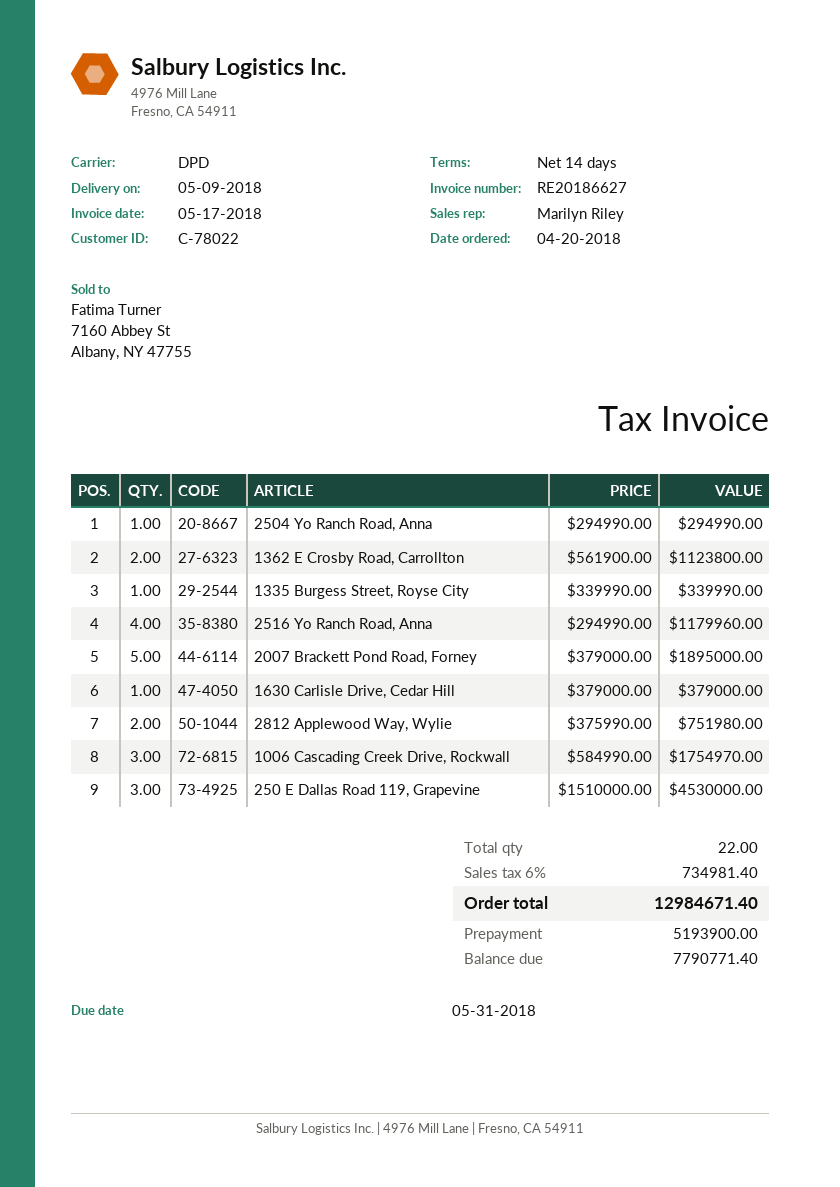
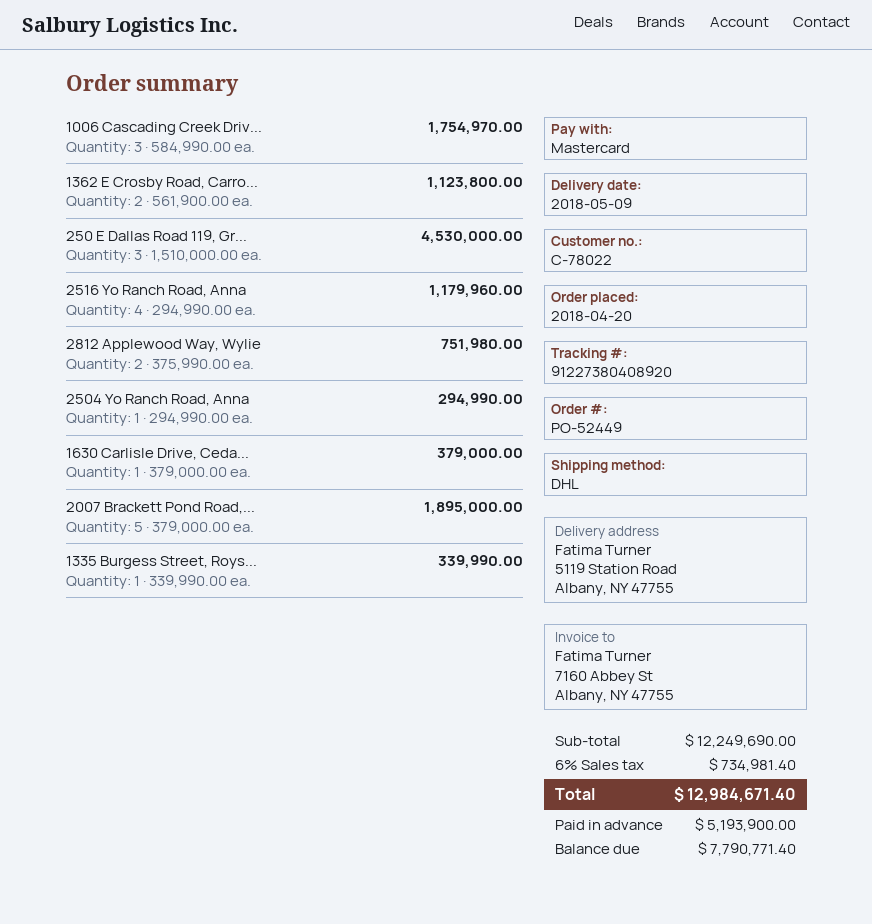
shipping method: DPD -> DHL

